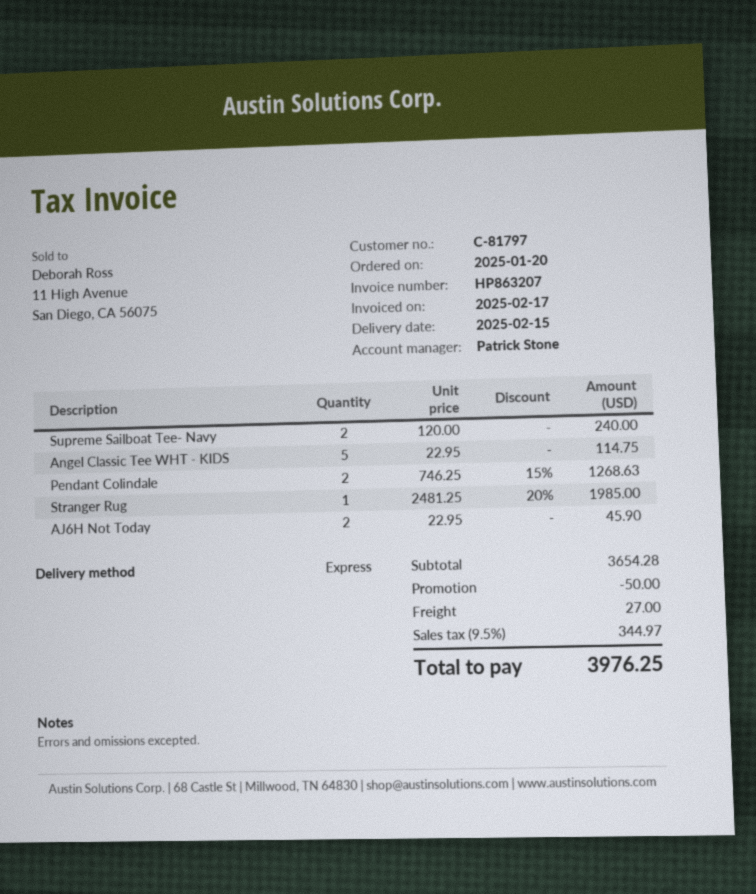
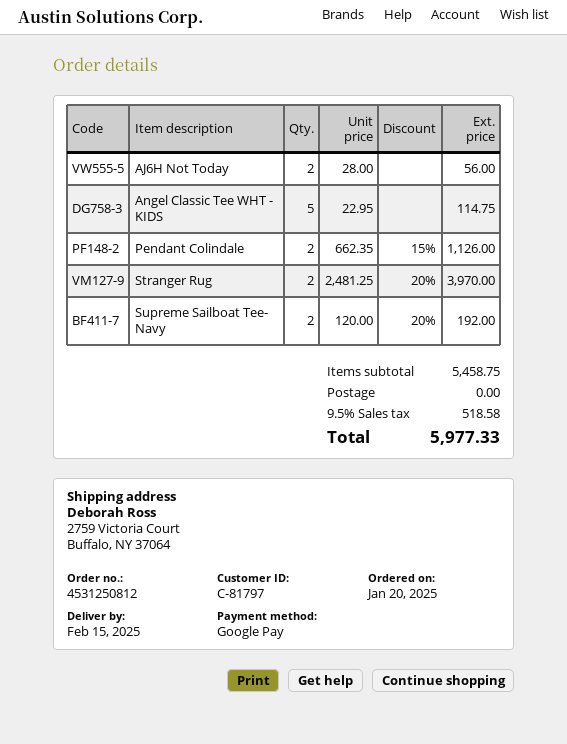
Supreme Sailboat Tee- Navy: 2 x 120.00 = 240.00 -> 2 x 120.00 - 20% = 192.00
Pendant Colindale: 2 x 746.25 - 15% = 1268.63 -> 2 x 662.35 - 15% = 1126.00
Stranger Rug: 1 x 2481.25 - 20% = 1985.00 -> 2 x 2481.25 - 20% = 3970.00
AJ6H Not Today: 2 x 22.95 = 45.90 -> 2 x 28.00 = 56.00
subtotal: 3654.28 -> 5458.75
discount: 50.00 -> none
shipping: 27.00 -> 0.00
tax: 9.5% = 344.97 -> 9.5% = 518.58
total: 3976.25 -> 5977.33

